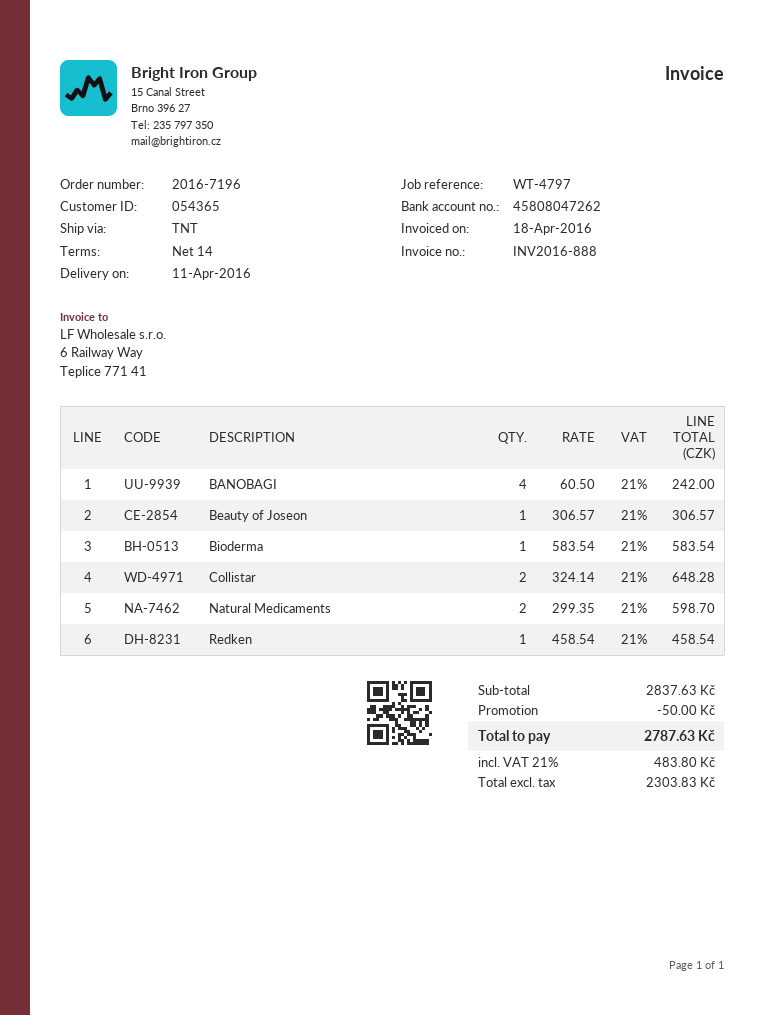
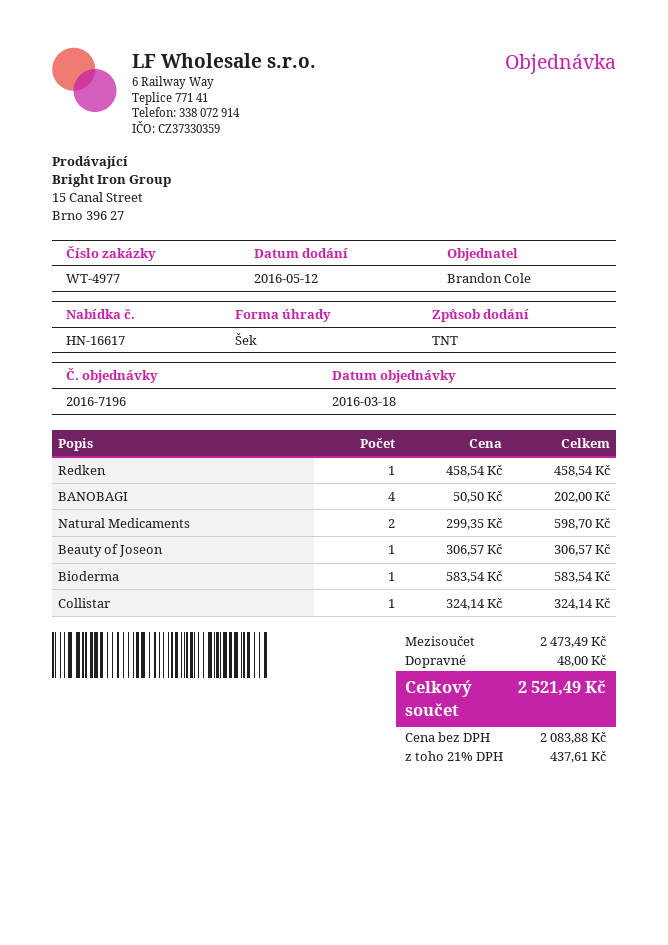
delivery date: 2016-04-11 -> 2016-05-12
reference: WT-4797 -> WT-4977
BANOBAGI: 4 x 60.50 = 242.00 -> 4 x 50.50 = 202.00
Collistar: 2 x 324.14 = 648.28 -> 1 x 324.14 = 324.14
subtotal: 2837.63 -> 2473.49
discount: 50.00 -> none
shipping: none -> 48.00
net: 2303.83 -> 2083.88
tax: 21% = 483.80 -> 21% = 437.61
total: 2787.63 -> 2521.49

